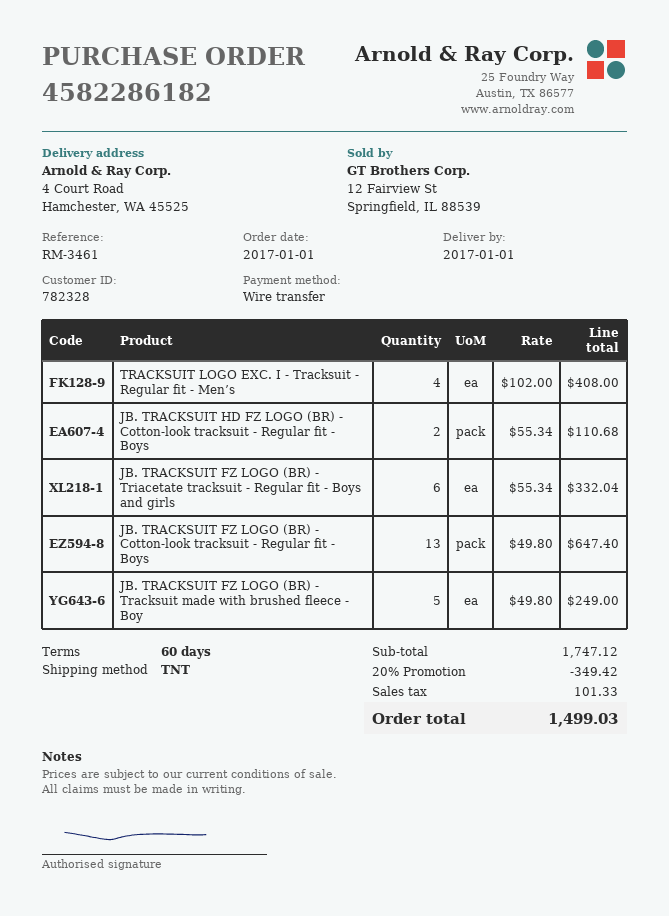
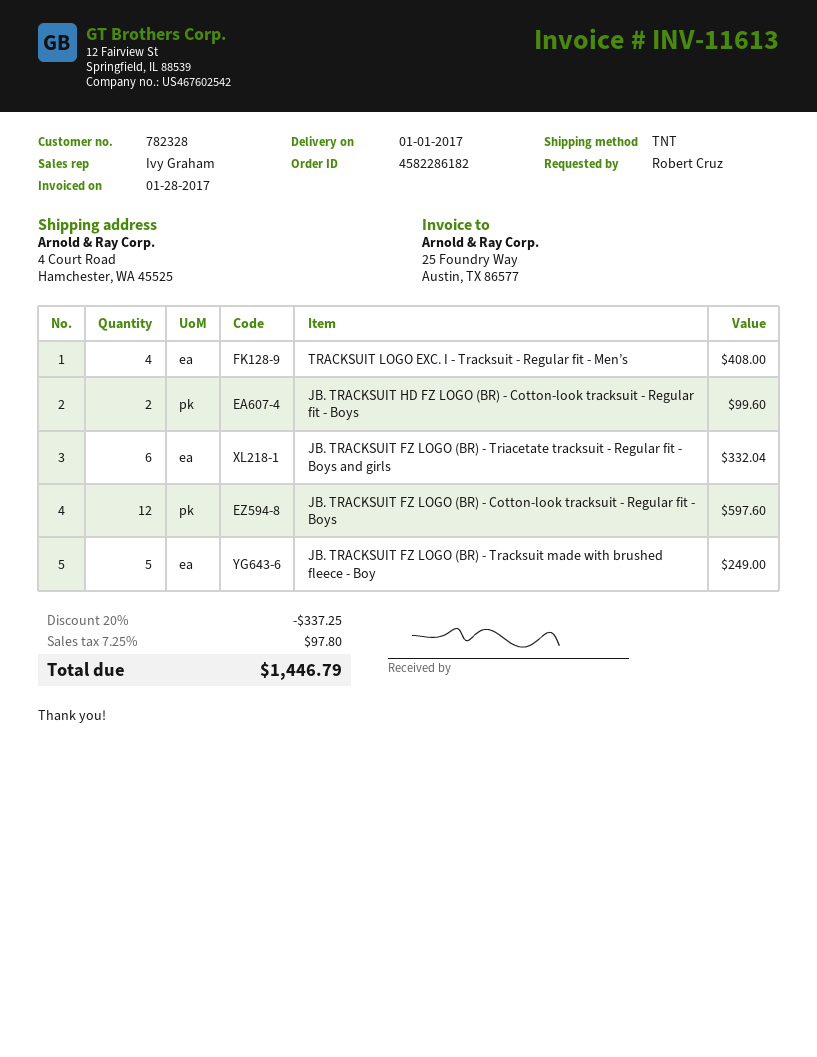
JB. TRACKSUIT HD FZ LOGO (BR) - Cotton-look tracksuit - Regular fit - Boys: 2 for 110.68 -> 2 for 99.60
JB. TRACKSUIT FZ LOGO (BR) - Cotton-look tracksuit - Regular fit - Boys: 13 for 647.40 -> 12 for 597.60
discount: 20% = 349.42 -> 20% = 337.25
tax: 101.33 -> 97.80
total: 1499.03 -> 1446.79

